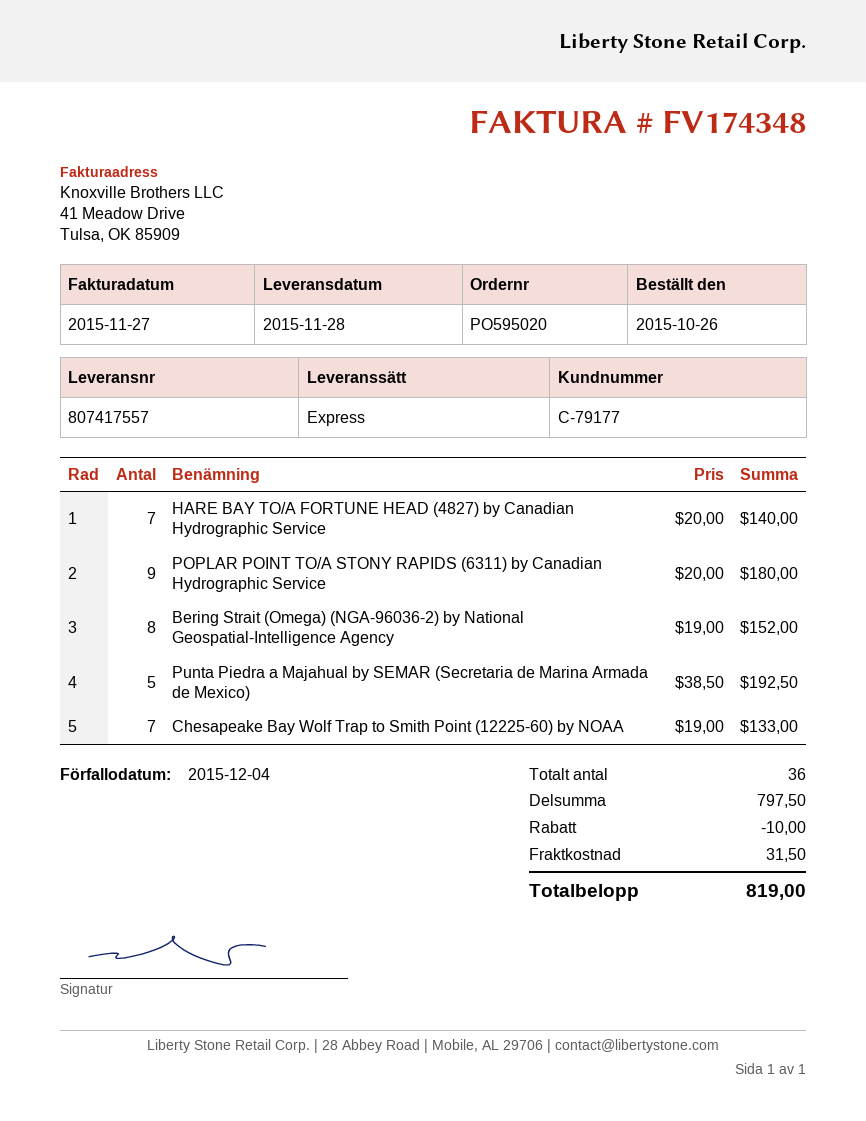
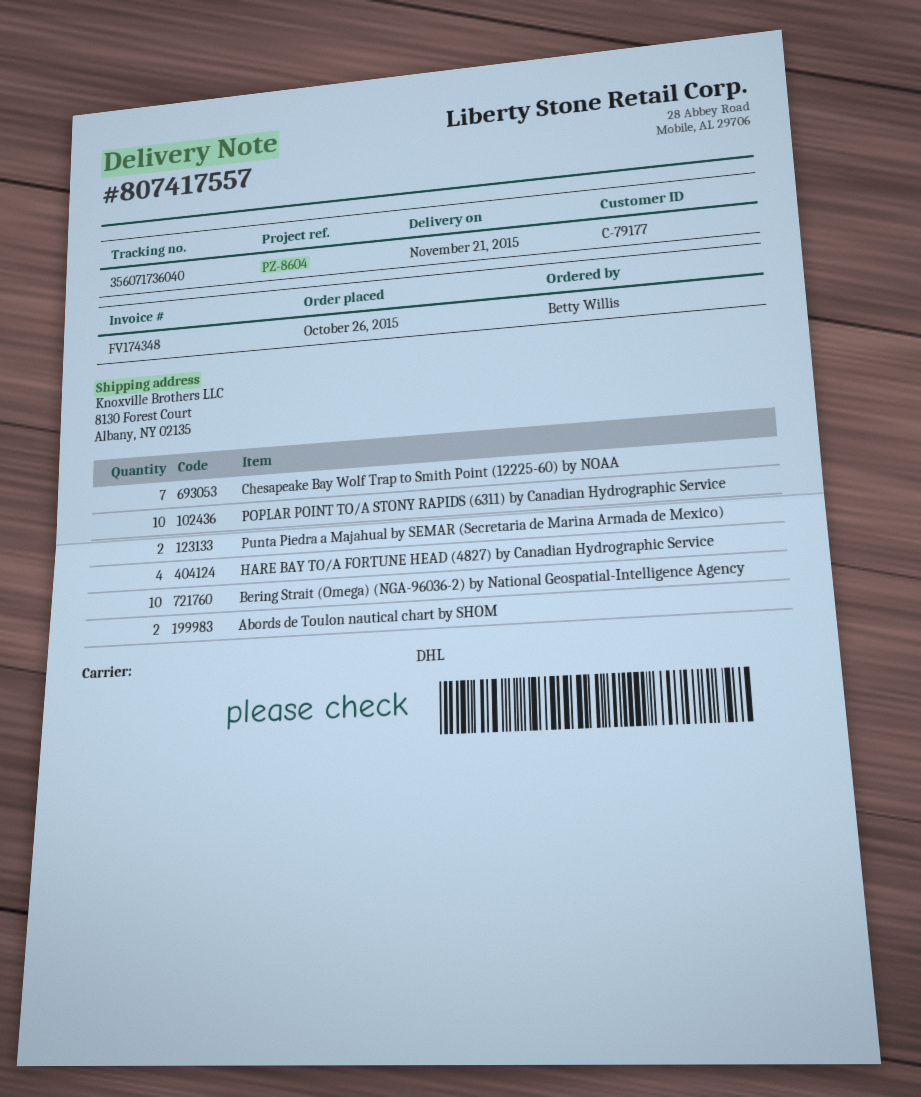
delivery date: 2015-11-28 -> 2015-11-21
shipping method: express -> DHL
HARE BAY TO/A FORTUNE HEAD (4827) by Canadian Hydrographic Service: 7 -> 4
POPLAR POINT TO/A STONY RAPIDS (6311) by Canadian Hydrographic Service: 9 -> 10
Bering Strait (Omega) (NGA-96036-2) by National Geospatial-Intelligence Agency: 8 -> 10
Punta Piedra a Majahual by SEMAR (Secretaria de Marina Armada de Mexico): 5 -> 2
Abords de Toulon nautical chart by SHOM: none -> 2

